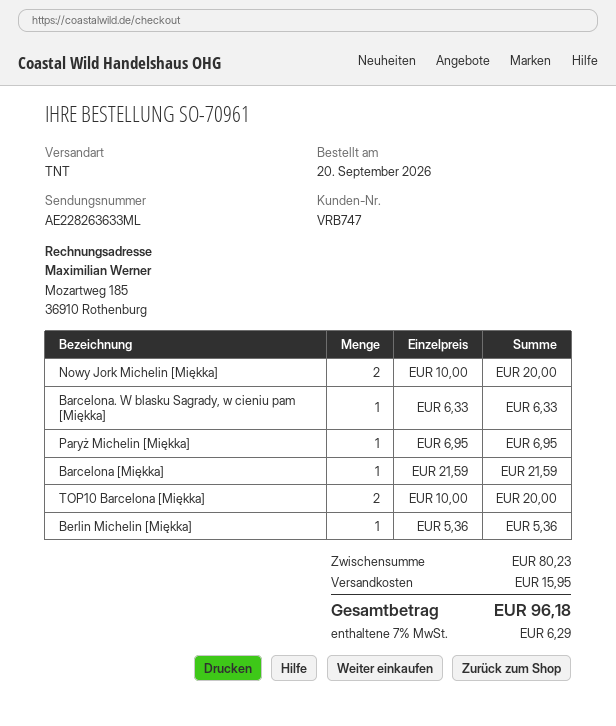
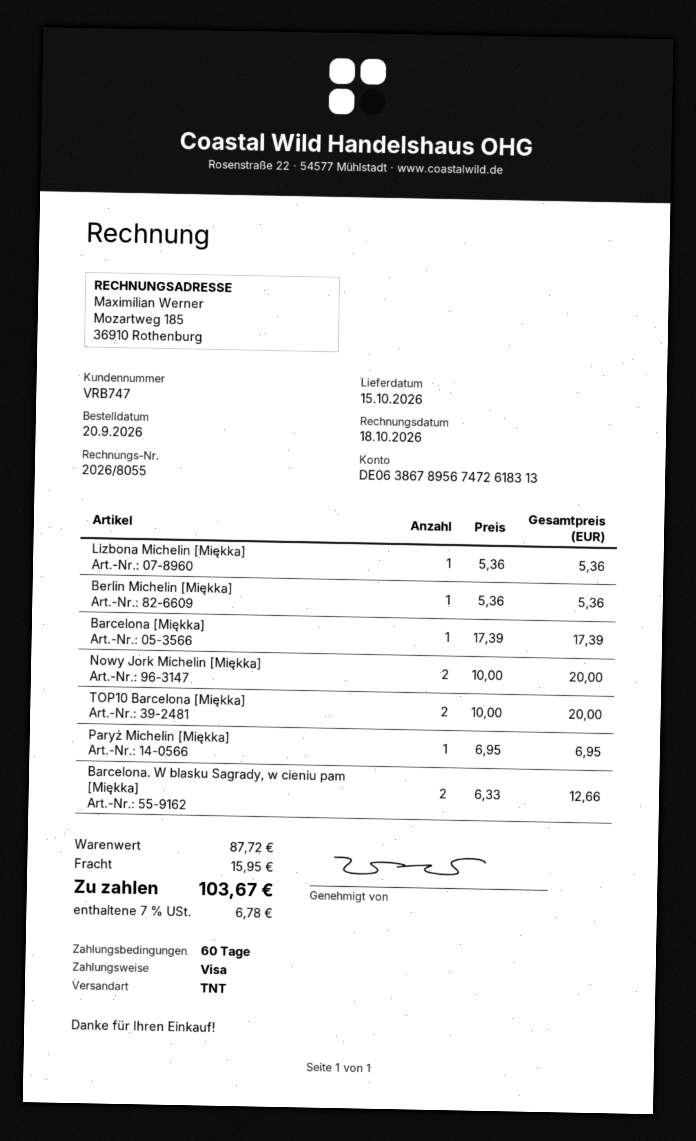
Barcelona. W blasku Sagrady, w cieniu pam [Miękka]: 1 x 6.33 = 6.33 -> 2 x 6.33 = 12.66
Barcelona [Miękka]: 1 x 21.59 = 21.59 -> 1 x 17.39 = 17.39
Lizbona Michelin [Miękka]: none -> 1 x 5.36 = 5.36
subtotal: 80.23 -> 87.72
tax: 7% = 6.29 -> 7% = 6.78
total: 96.18 -> 103.67

